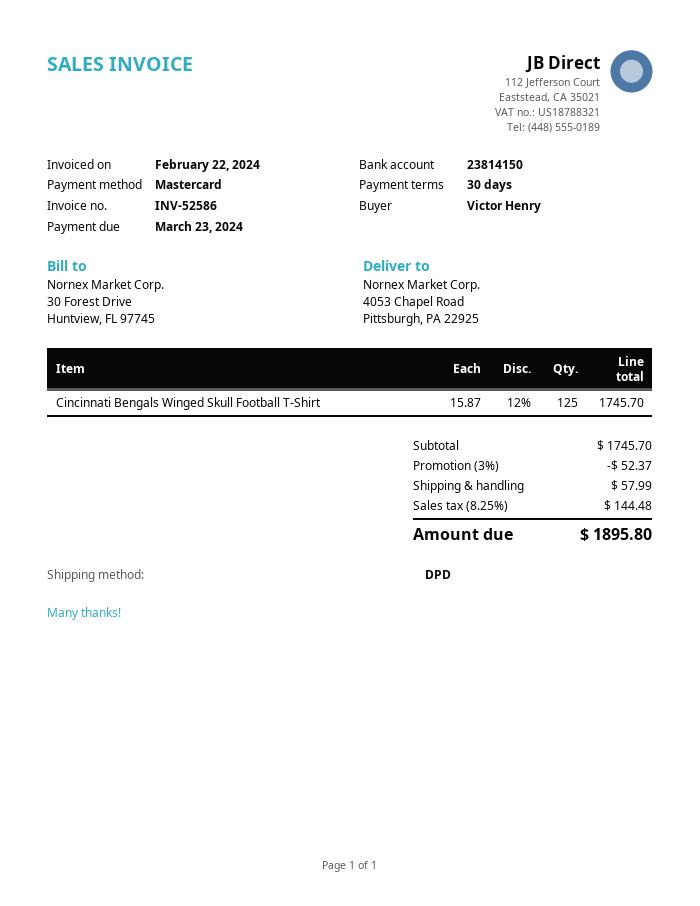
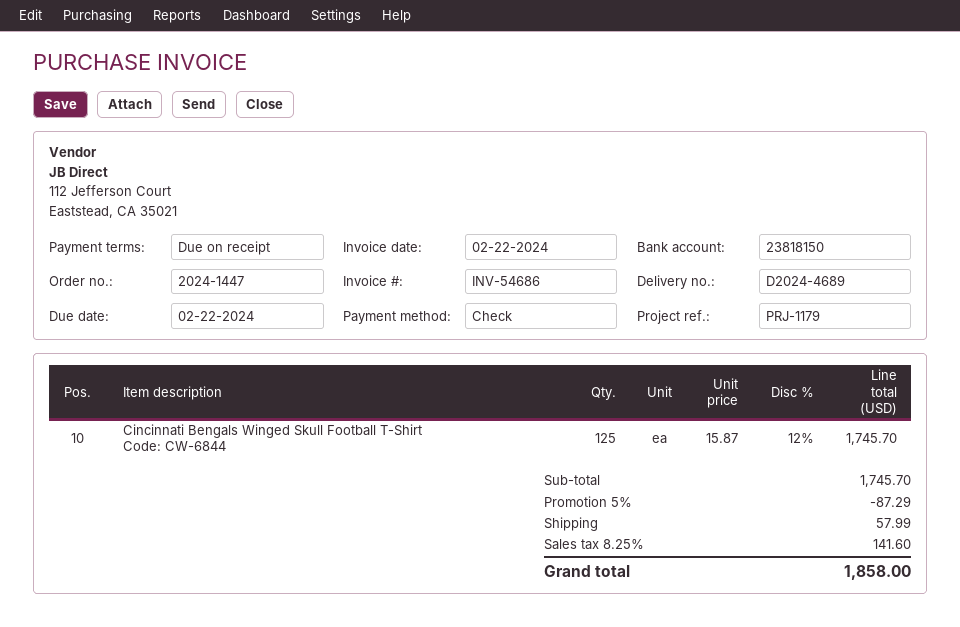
invoice number: INV-52586 -> INV-54686
payment terms: 30 days -> on receipt
due date: 2024-03-23 -> 2024-02-22
payment method: Mastercard -> cheque
bank account: 23814150 -> 23818150
discount: 3% = 52.37 -> 5% = 87.29
tax: 8.25% = 144.48 -> 8.25% = 141.60
total: 1895.80 -> 1858.00

